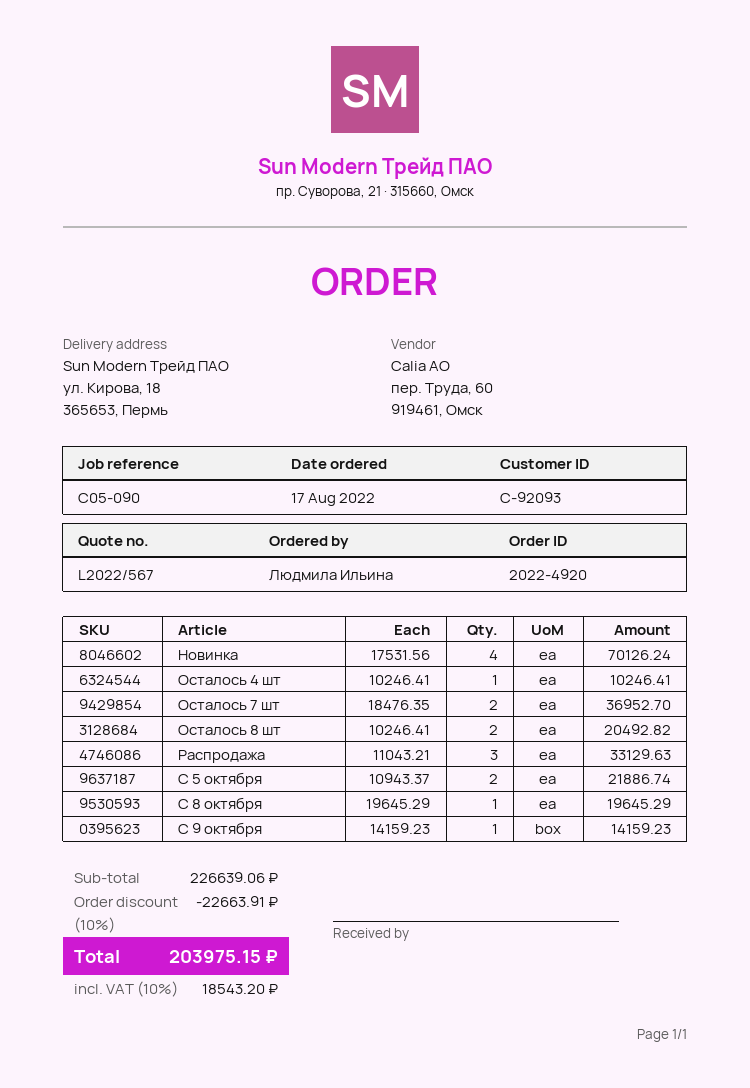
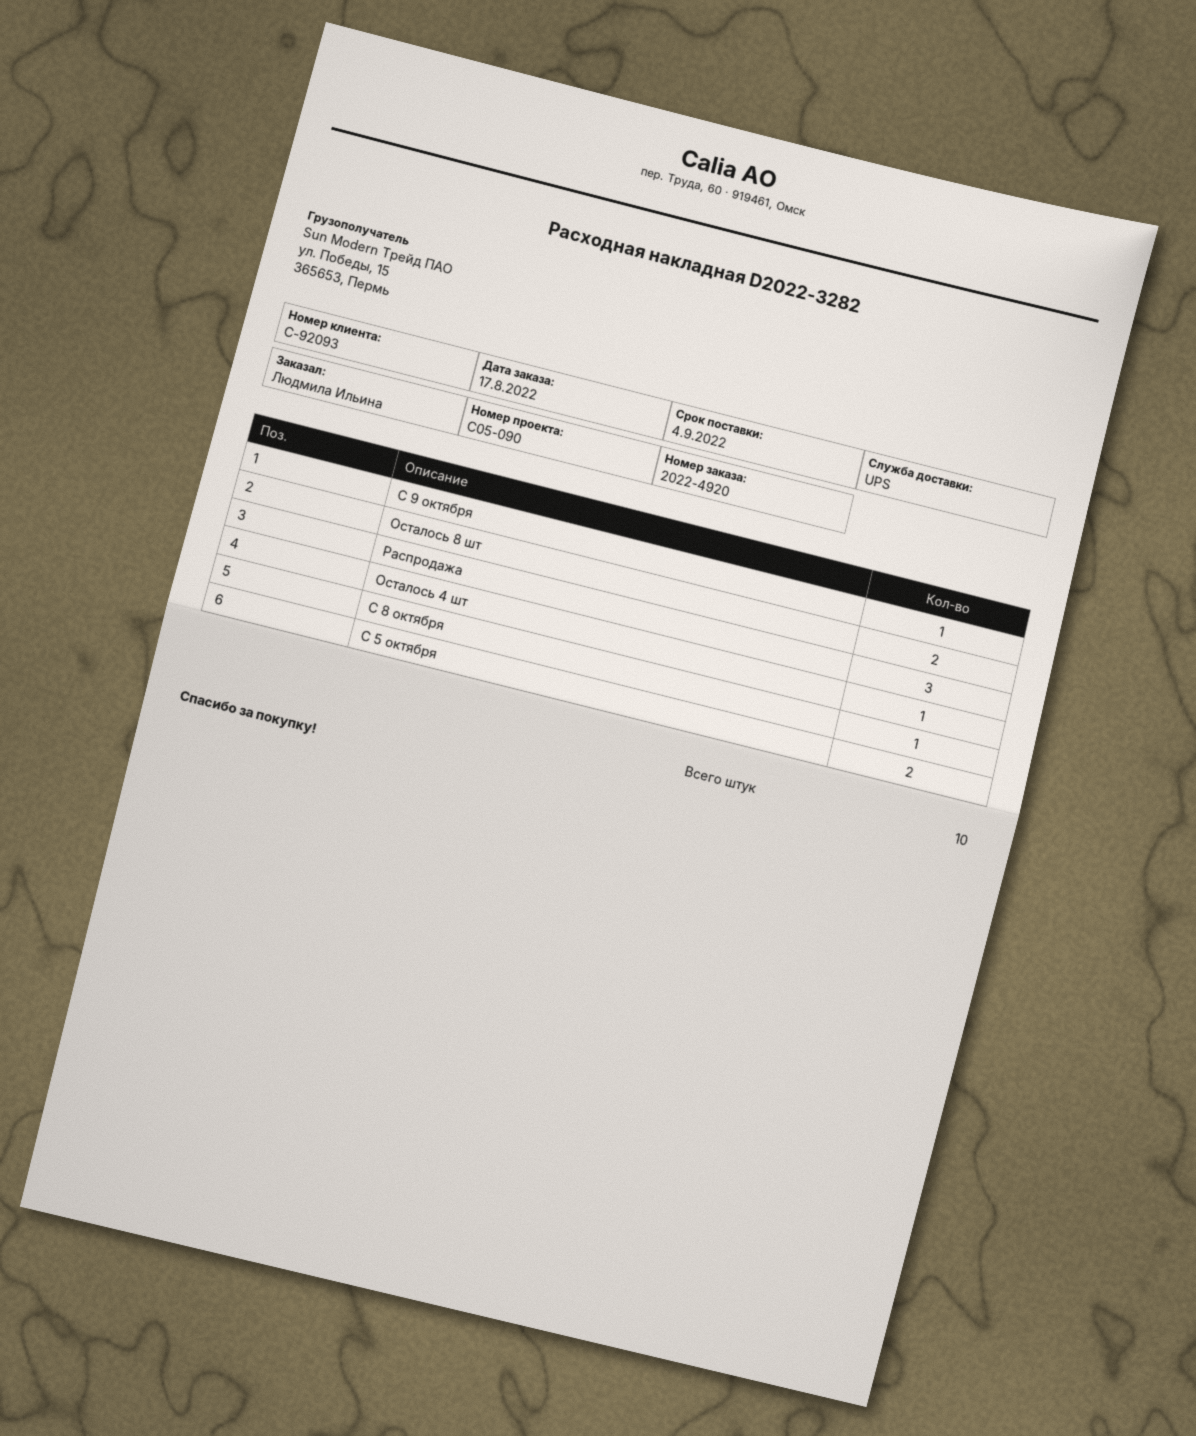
ship to: ул. Кирова, 18, 365653, Пермь -> ул. Победы, 15, 365653, Пермь
Новинка: 4 -> none
Осталось 7 шт: 2 -> none

